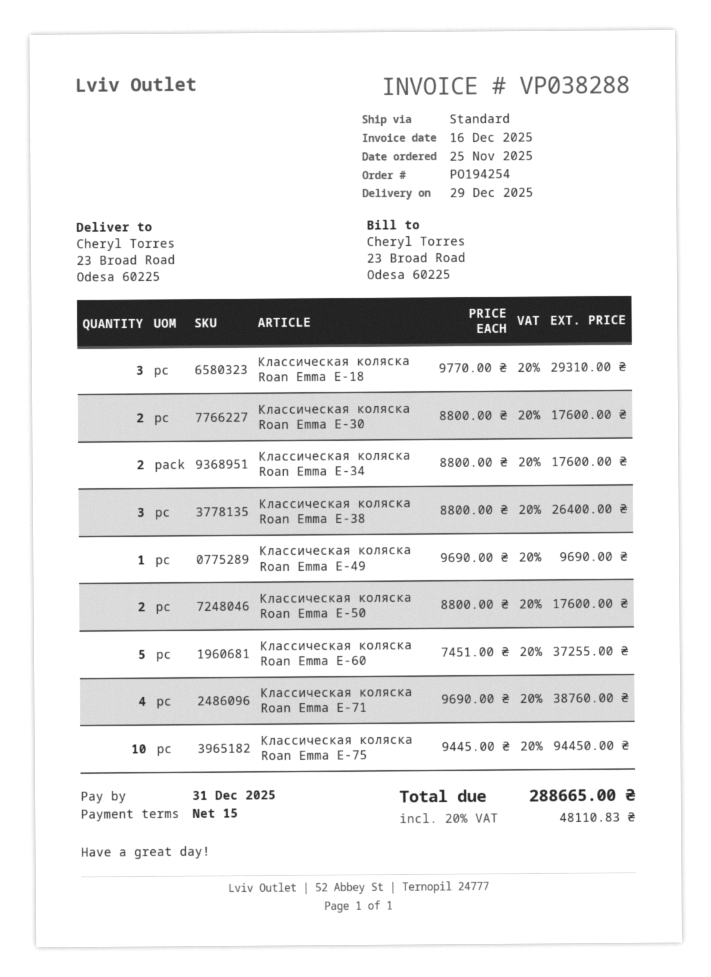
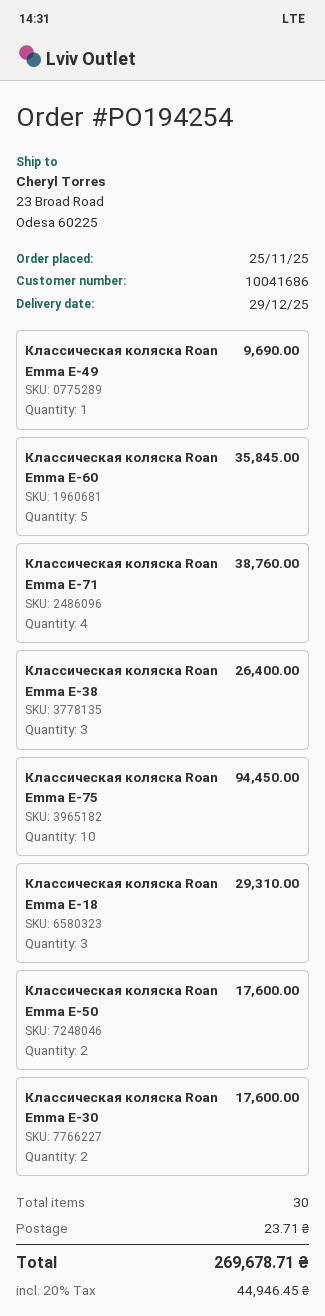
Классическая коляска Roan Emma E-34: 2 for 17600.00 -> none
Классическая коляска Roan Emma E-60: 5 for 37255.00 -> 5 for 35845.00
shipping: none -> 23.71
tax: 20% = 48110.83 -> 20% = 44946.45
total: 288665.00 -> 269678.71

